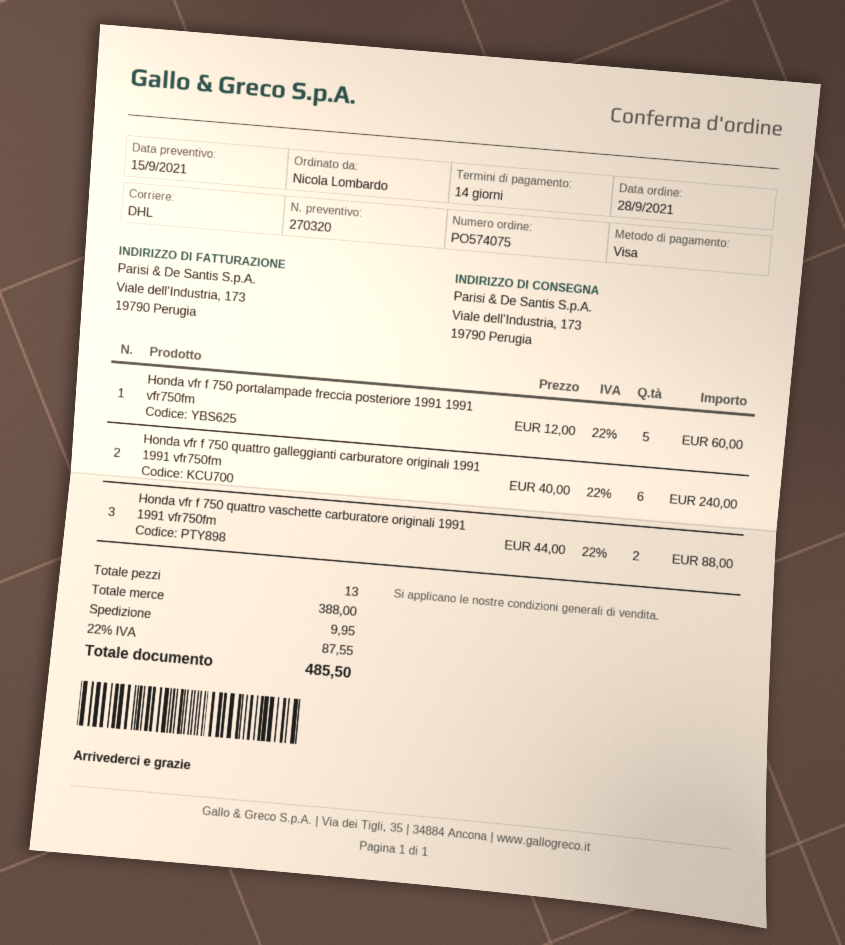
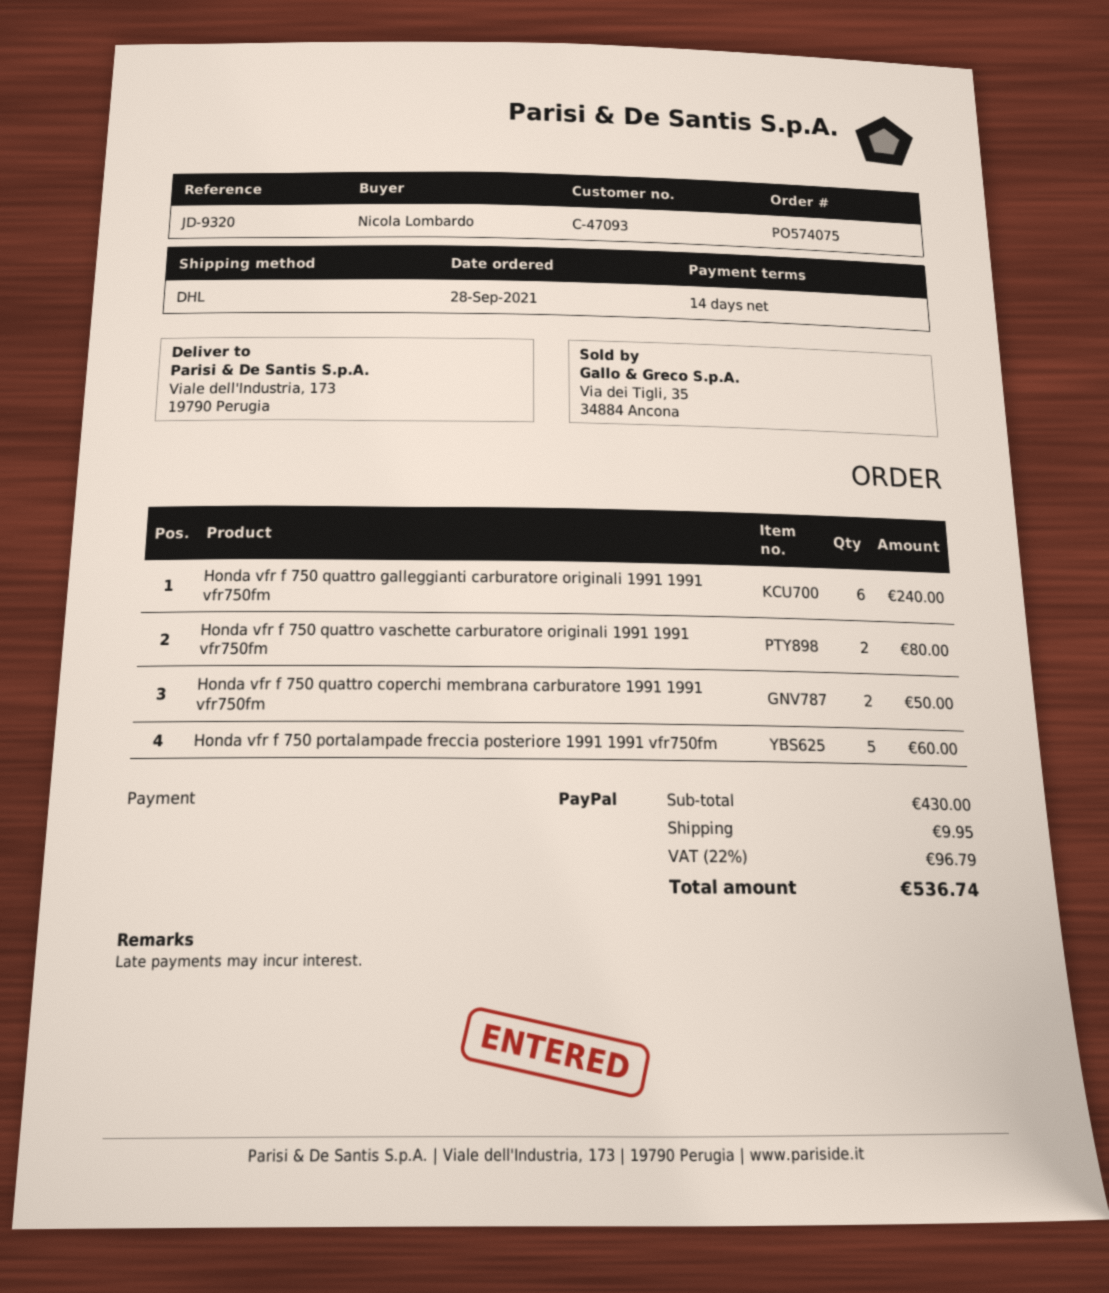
payment method: Visa -> PayPal
Honda vfr f 750 quattro vaschette carburatore originali 1991 1991 vfr750fm: 2 for 88.00 -> 2 for 80.00
Honda vfr f 750 quattro coperchi membrana carburatore 1991 1991 vfr750fm: none -> 2 for 50.00
subtotal: 388.00 -> 430.00
tax: 22% = 87.55 -> 22% = 96.79
total: 485.50 -> 536.74

